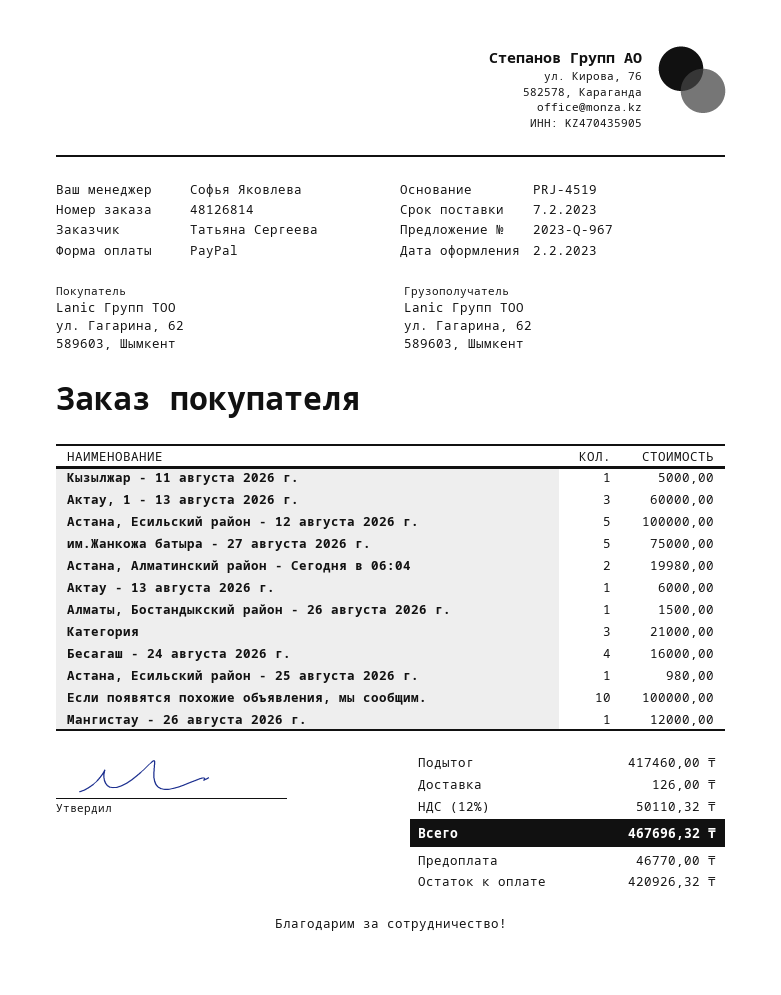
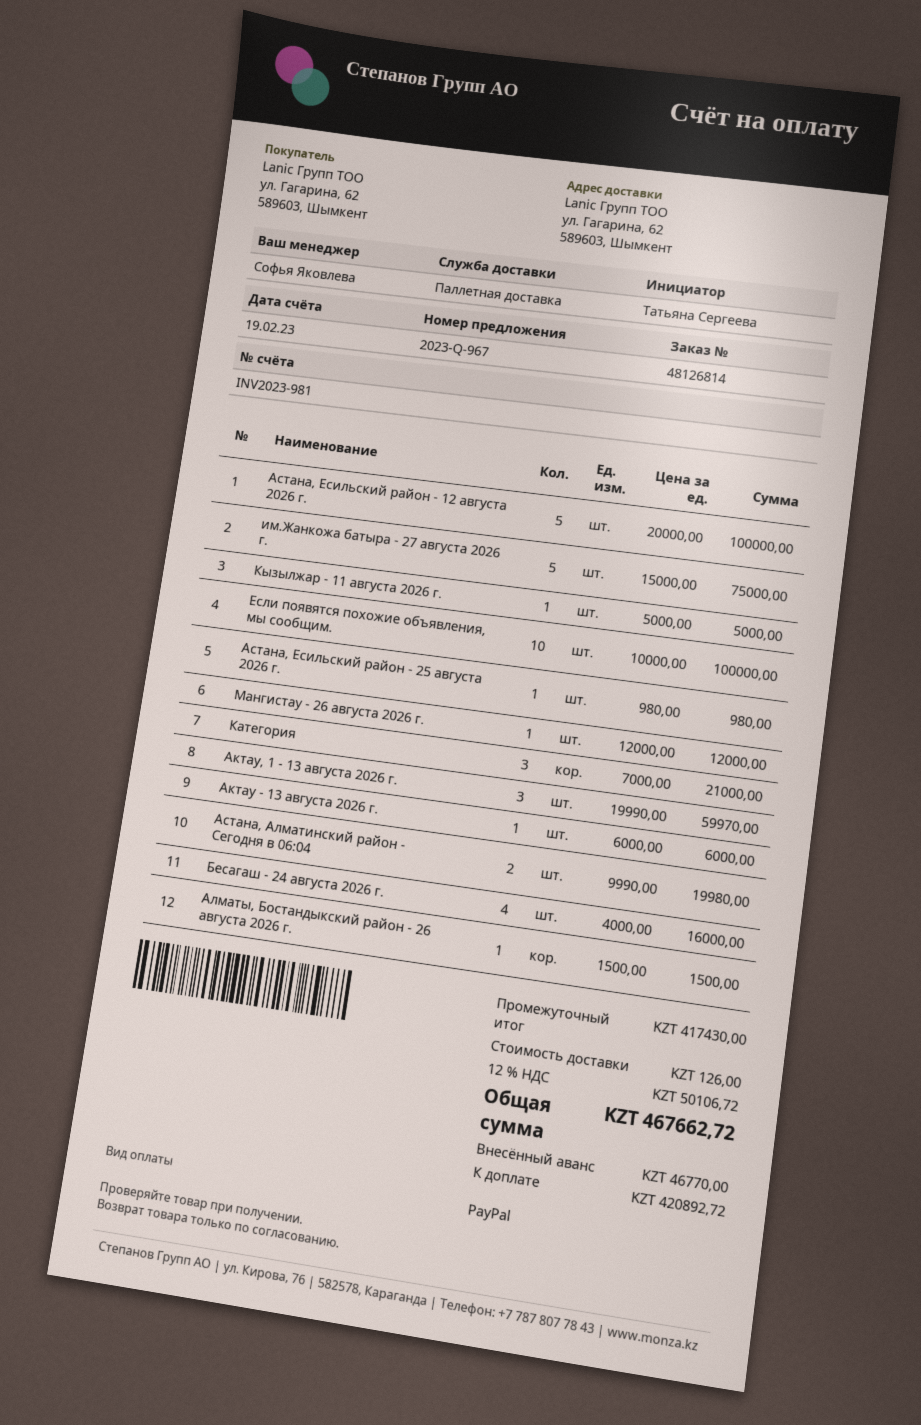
Актау, 1 - 13 августа 2026 г.: 3 for 60000.00 -> 3 for 59970.00
subtotal: 417460.00 -> 417430.00
tax: 12% = 50110.32 -> 12% = 50106.72
total: 467696.32 -> 467662.72
balance: 420926.32 -> 420892.72

